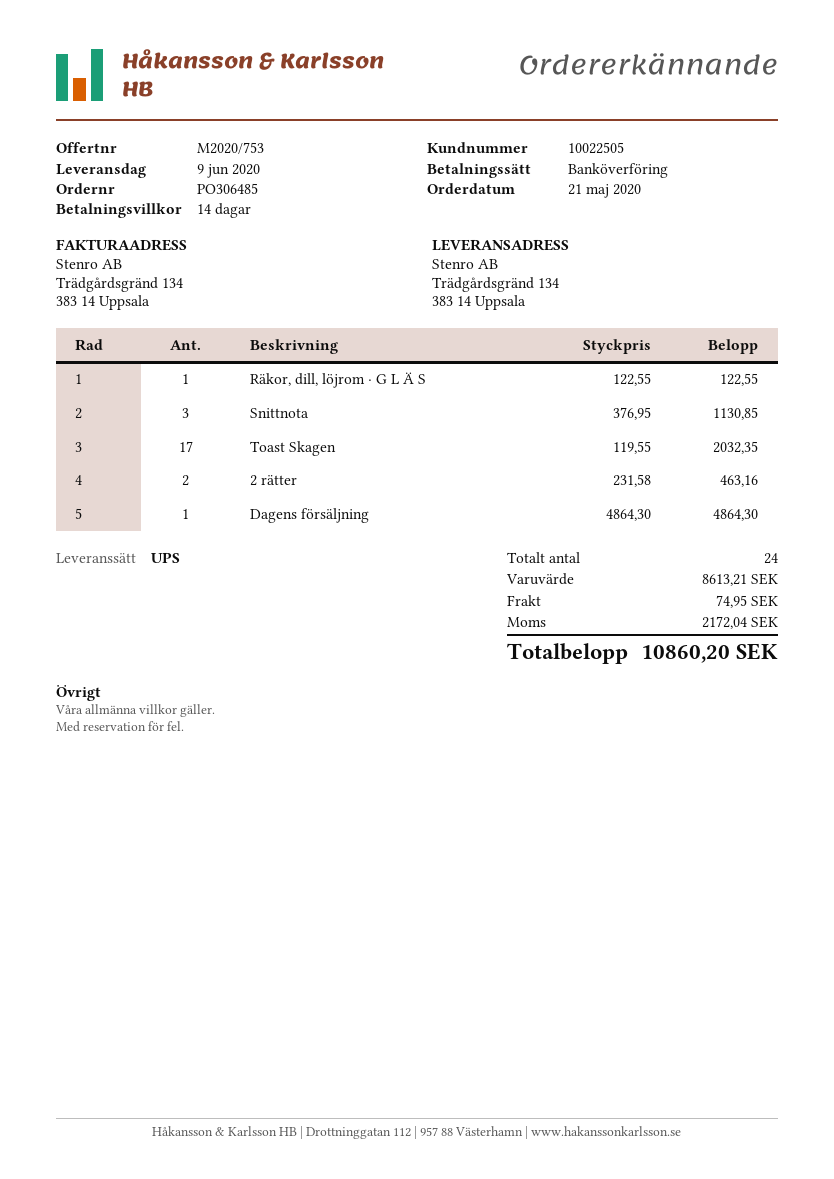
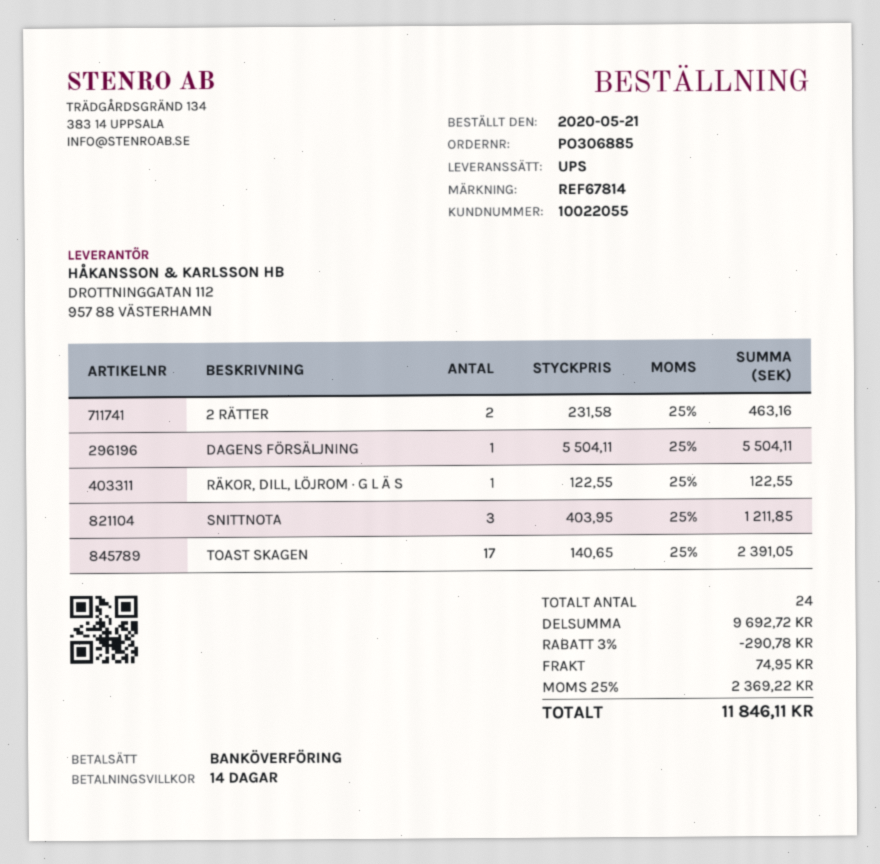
order number: PO306485 -> PO306885
customer number: 10022505 -> 10022055
Snittnota: 3 x 376.95 = 1130.85 -> 3 x 403.95 = 1211.85
Toast Skagen: 17 x 119.55 = 2032.35 -> 17 x 140.65 = 2391.05
Dagens försäljning: 1 x 4864.30 = 4864.30 -> 1 x 5504.11 = 5504.11
subtotal: 8613.21 -> 9692.72
discount: none -> 3% = 290.78
tax: 2172.04 -> 2369.22
total: 10860.20 -> 11846.11

